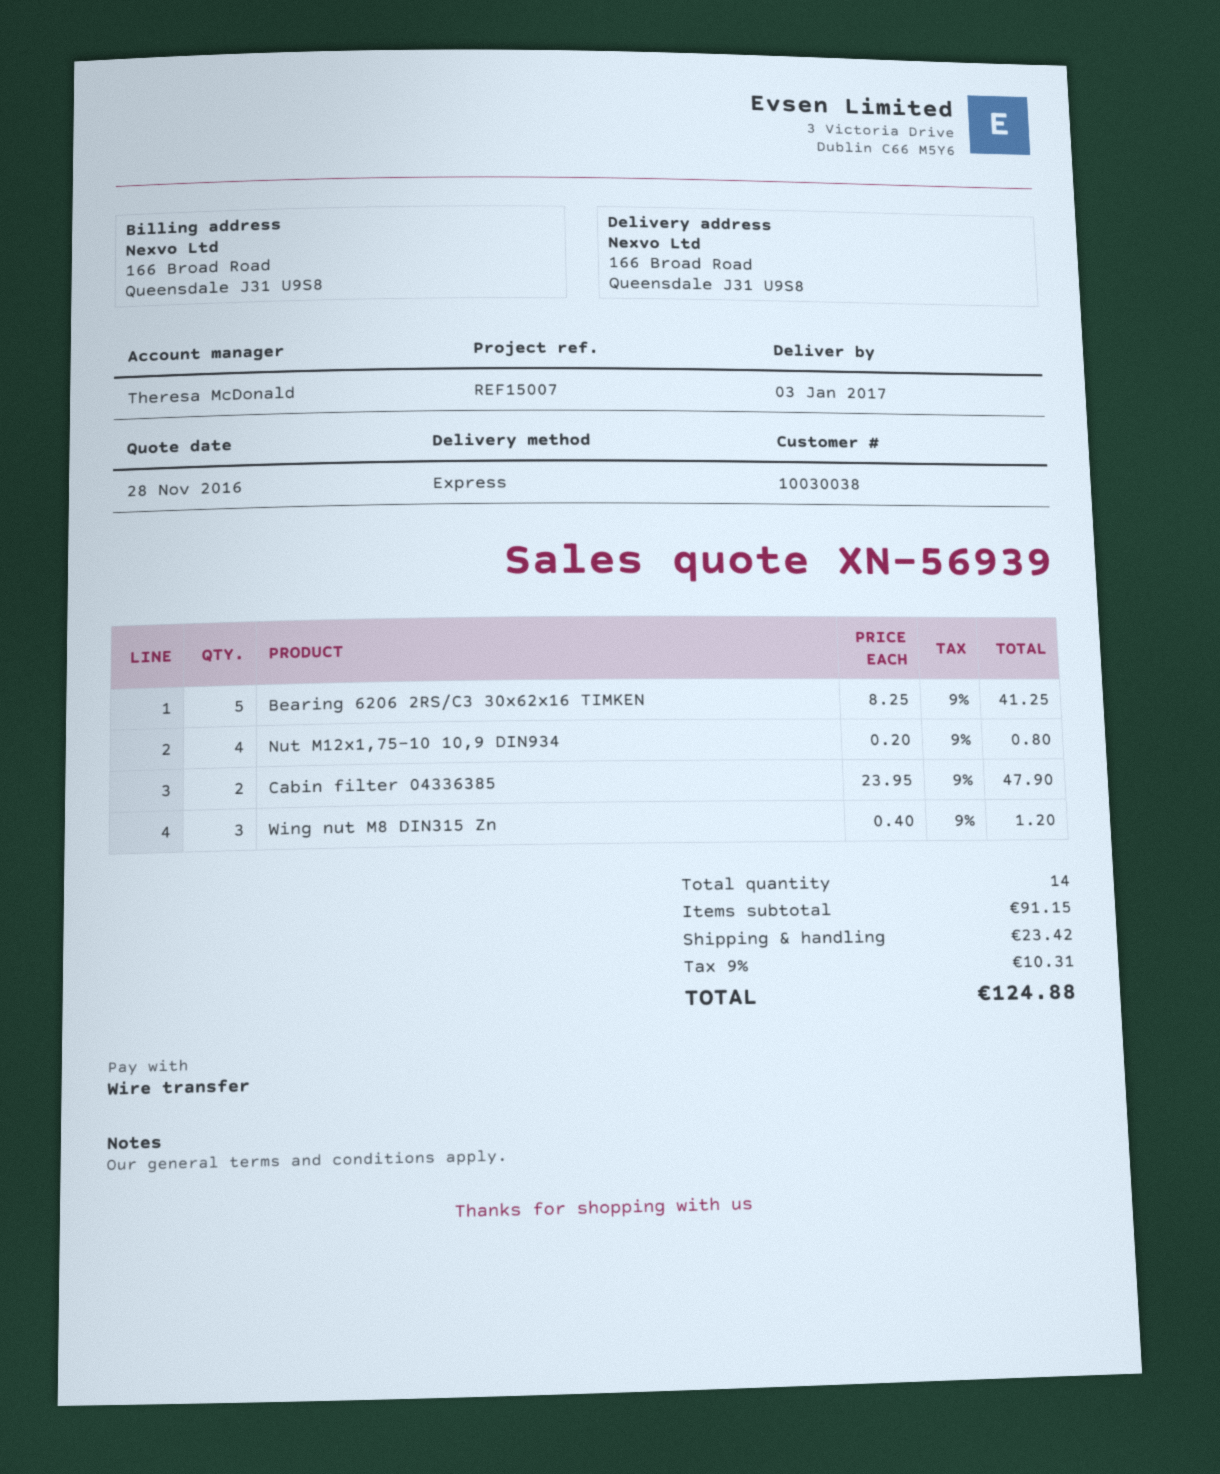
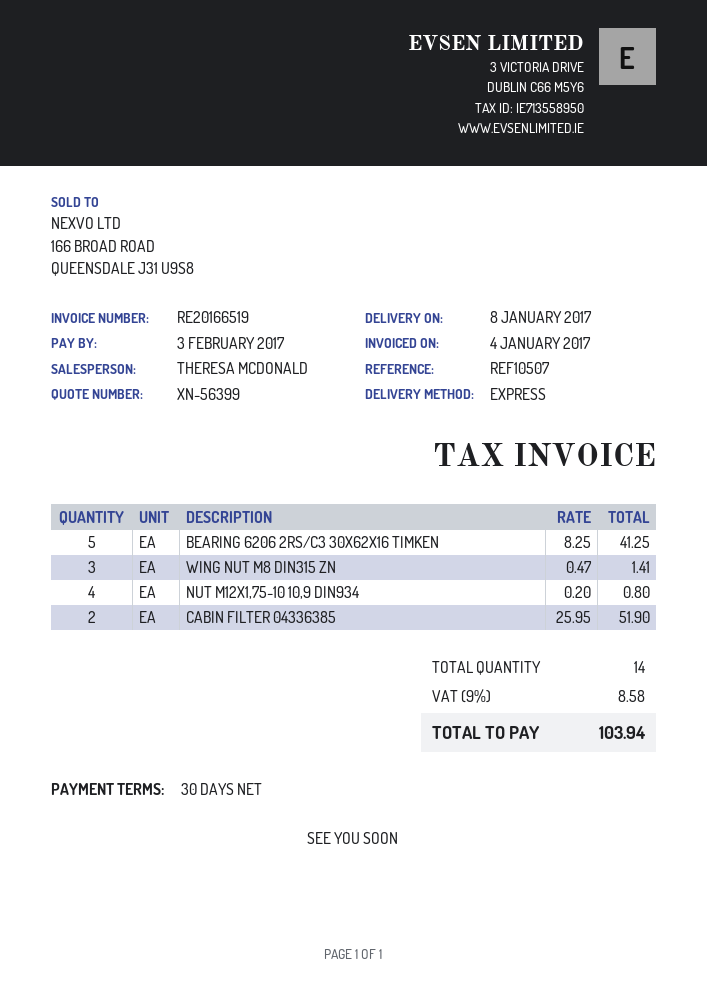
quote number: XN-56939 -> XN-56399
delivery date: 2017-01-03 -> 2017-01-08
reference: REF15007 -> REF10507
Cabin filter 04336385: 2 x 23.95 = 47.90 -> 2 x 25.95 = 51.90
Wing nut M8 DIN315 Zn: 3 x 0.40 = 1.20 -> 3 x 0.47 = 1.41
shipping: 23.42 -> none
tax: 9% = 10.31 -> 9% = 8.58
total: 124.88 -> 103.94

